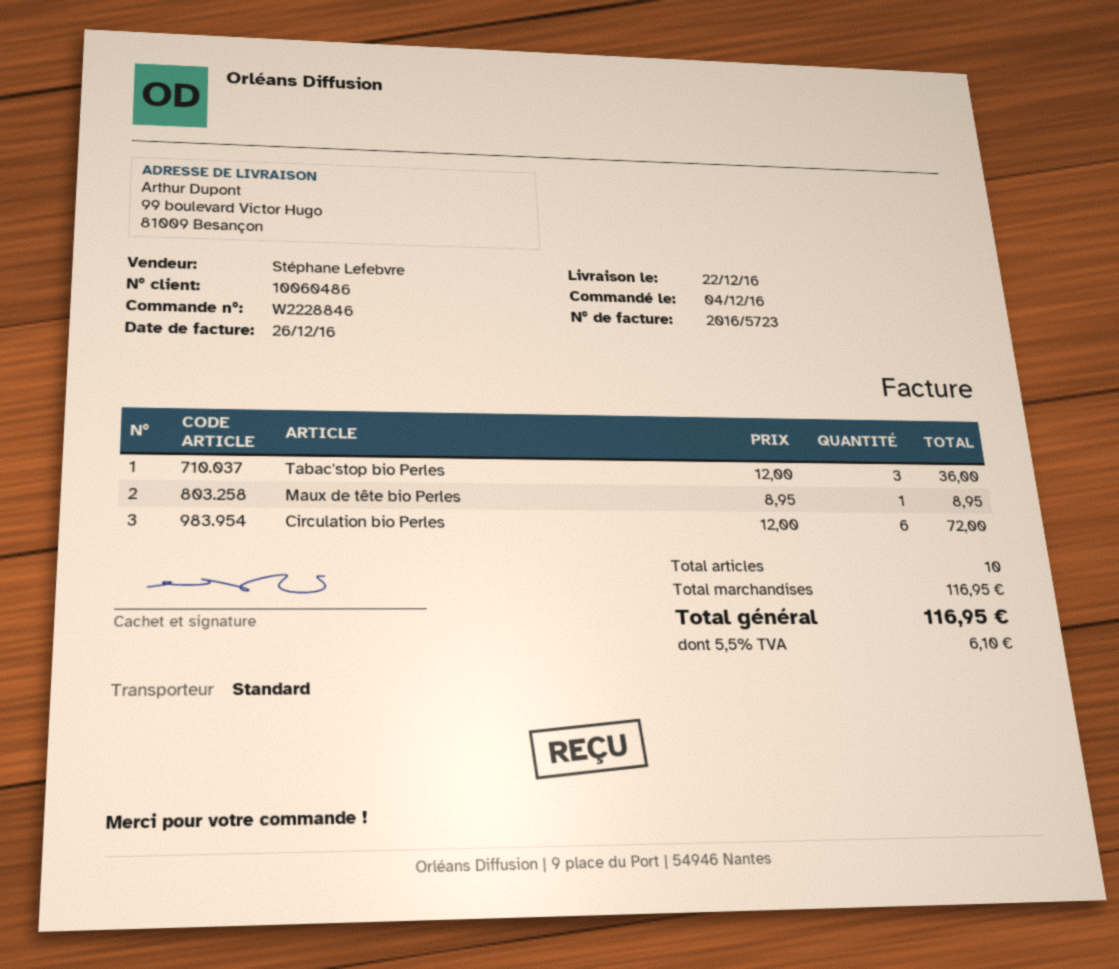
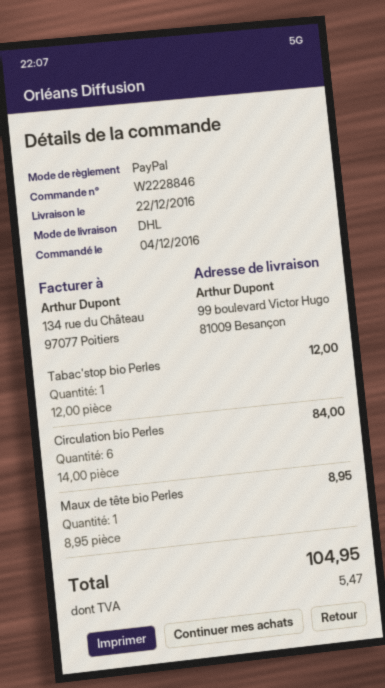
shipping method: standard -> DHL
Tabac'stop bio Perles: 3 x 12.00 = 36.00 -> 1 x 12.00 = 12.00
Circulation bio Perles: 6 x 12.00 = 72.00 -> 6 x 14.00 = 84.00
tax: 6.10 -> 5.47
total: 116.95 -> 104.95

